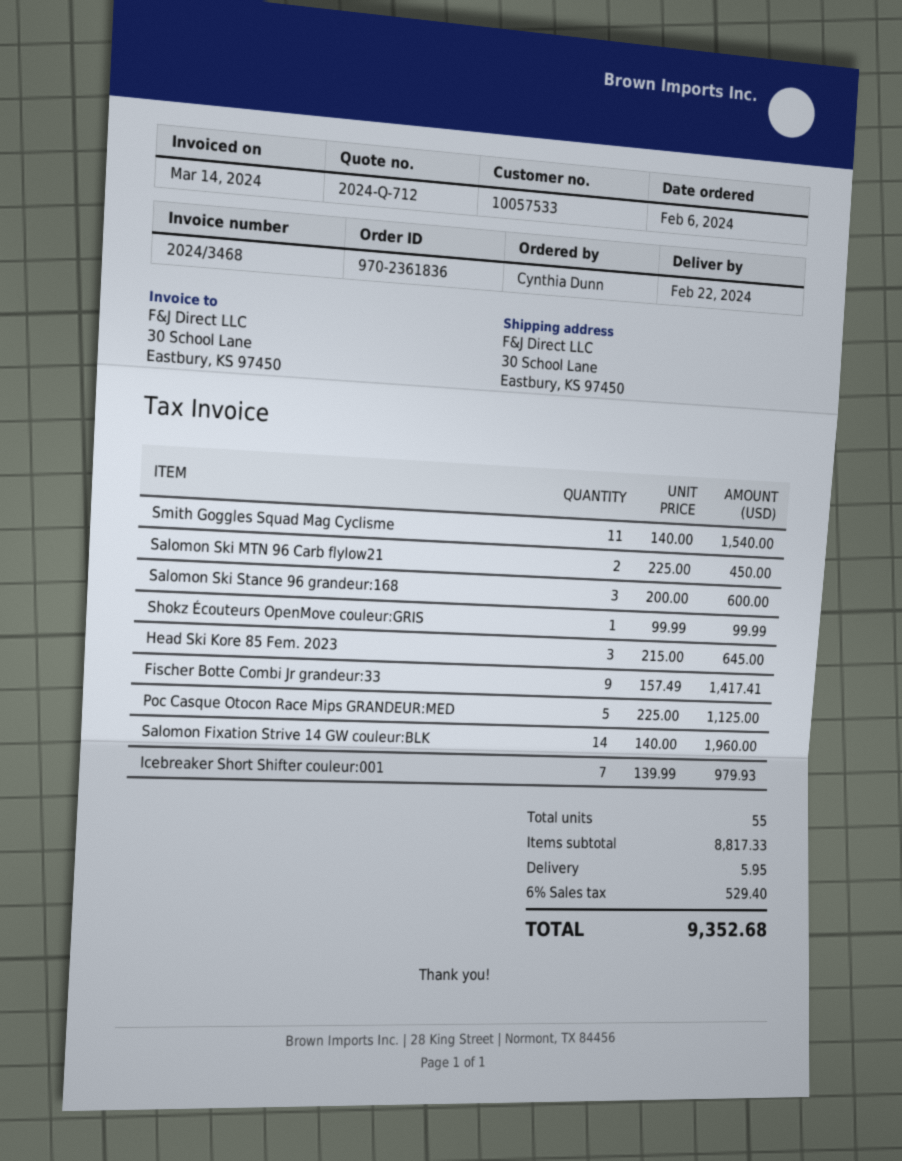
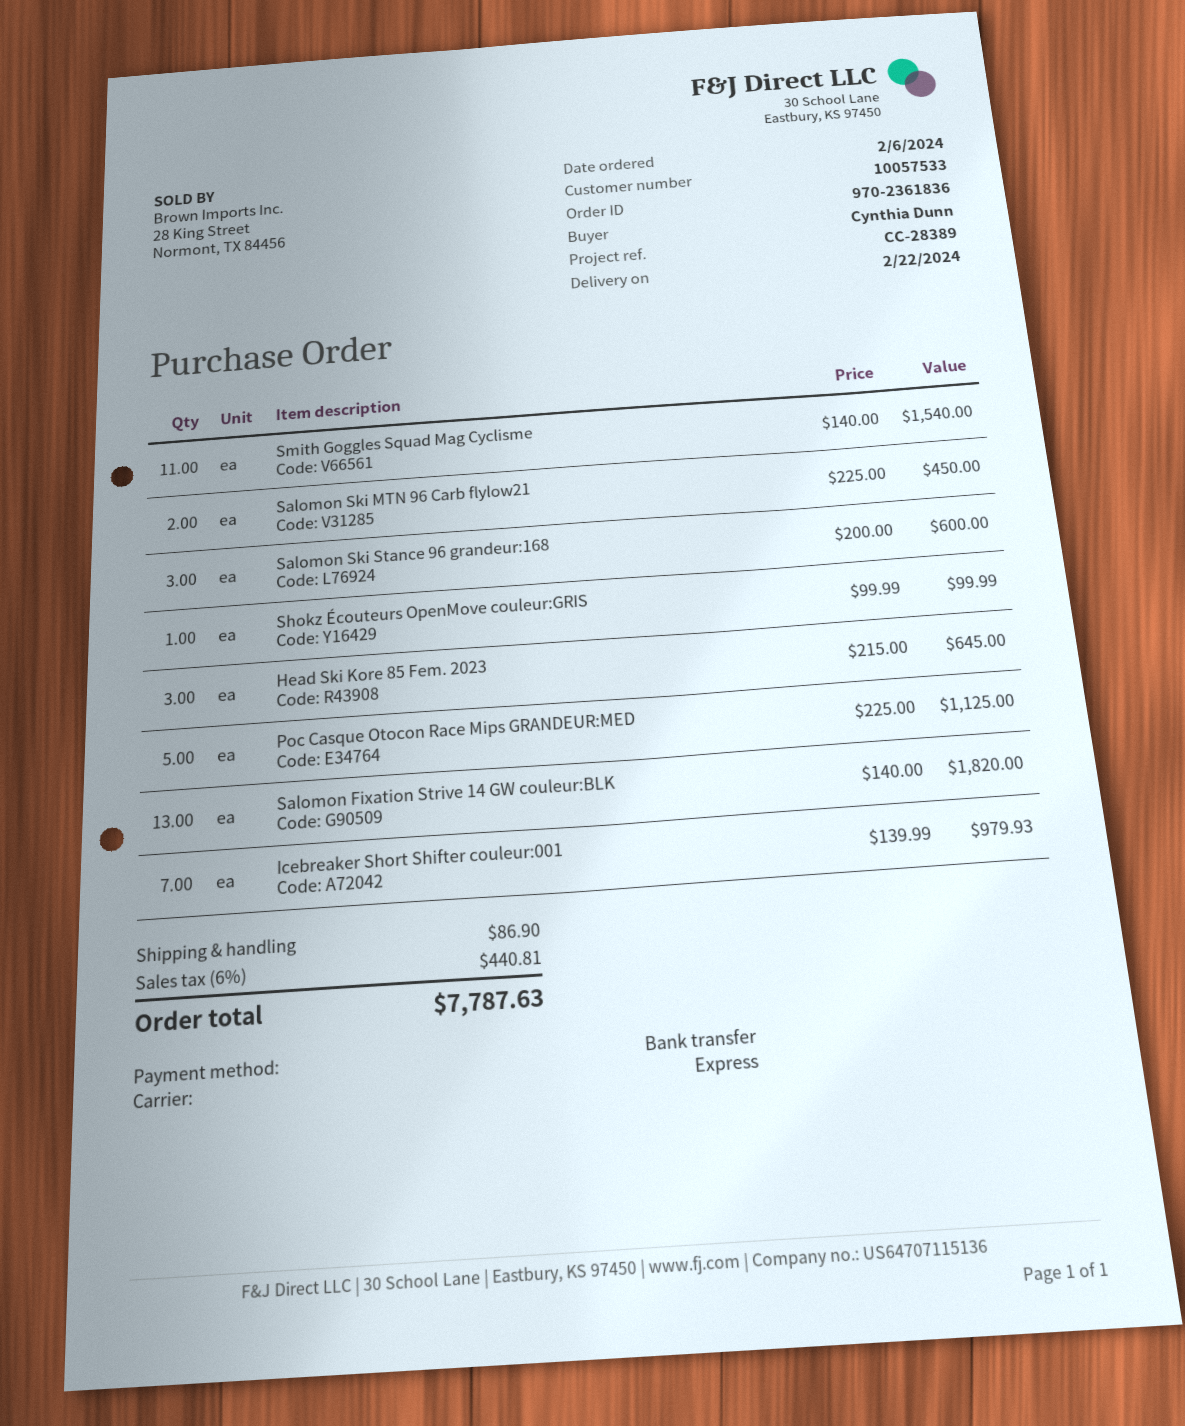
Fischer Botte Combi Jr grandeur:33: 9 x 157.49 = 1417.41 -> none
Salomon Fixation Strive 14 GW couleur:BLK: 14 x 140.00 = 1960.00 -> 13 x 140.00 = 1820.00
shipping: 5.95 -> 86.90
tax: 6% = 529.40 -> 6% = 440.81
total: 9352.68 -> 7787.63

